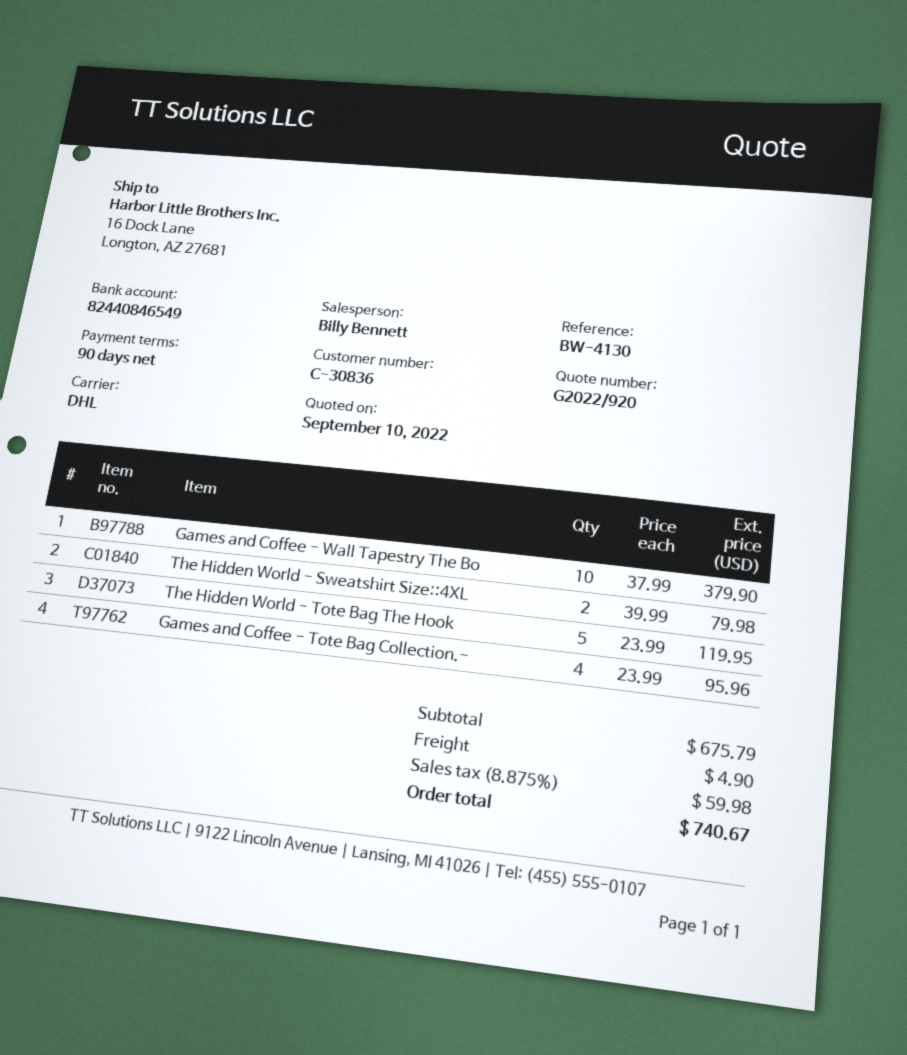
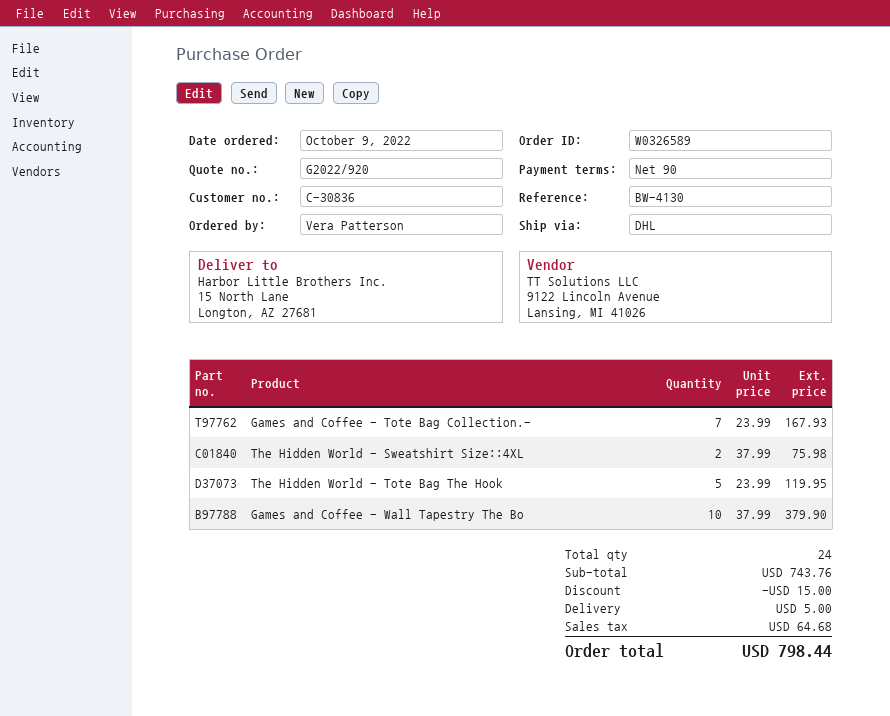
ship to: 16 Dock Lane, Longton, AZ 27681 -> 15 North Lane, Longton, AZ 27681
The Hidden World - Sweatshirt Size::4XL: 2 x 39.99 = 79.98 -> 2 x 37.99 = 75.98
Games and Coffee - Tote Bag Collection.-: 4 x 23.99 = 95.96 -> 7 x 23.99 = 167.93
subtotal: 675.79 -> 743.76
discount: none -> 15.00
shipping: 4.90 -> 5.00
tax: 59.98 -> 64.68
total: 740.67 -> 798.44

